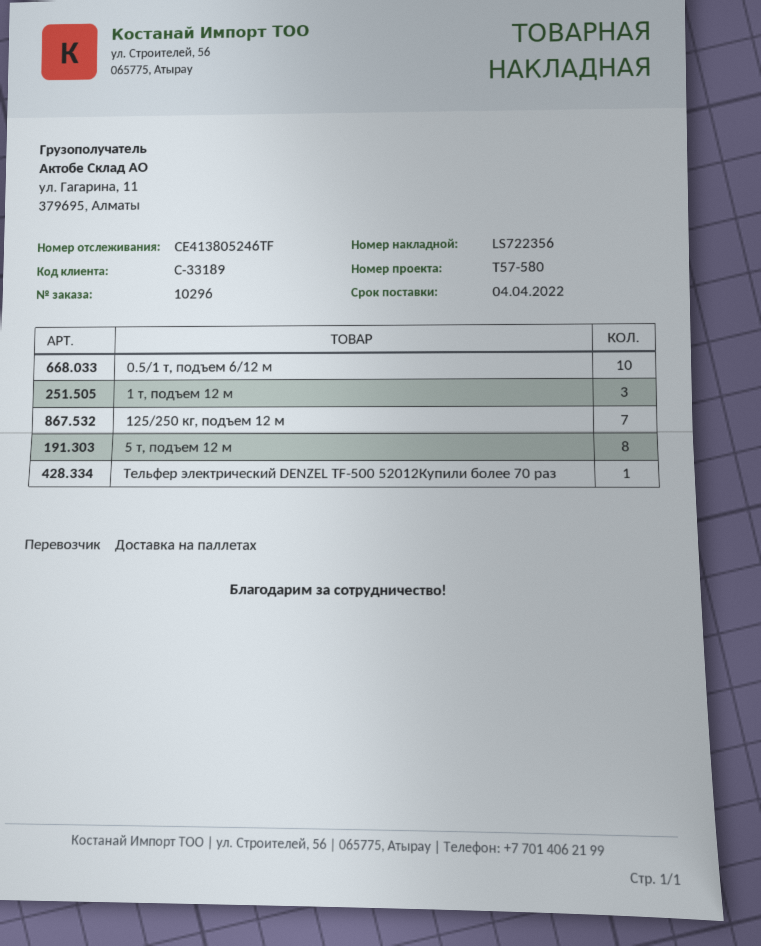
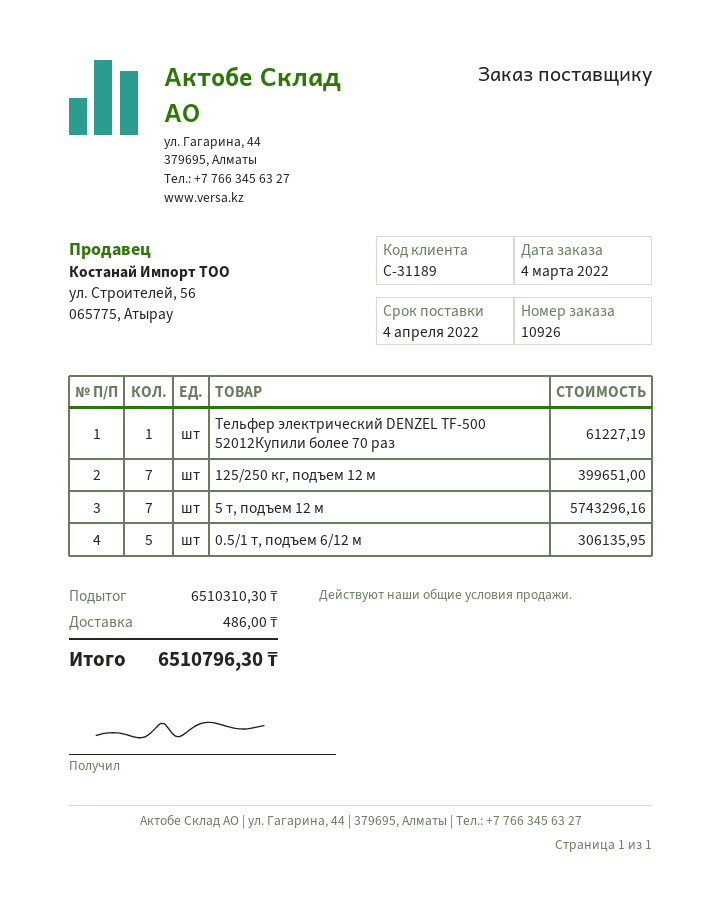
order number: 10296 -> 10926
customer number: C-33189 -> C-31189
0.5/1 т, подъем 6/12 м: 10 -> 5
1 т, подъем 12 м: 3 -> none
5 т, подъем 12 м: 8 -> 7

